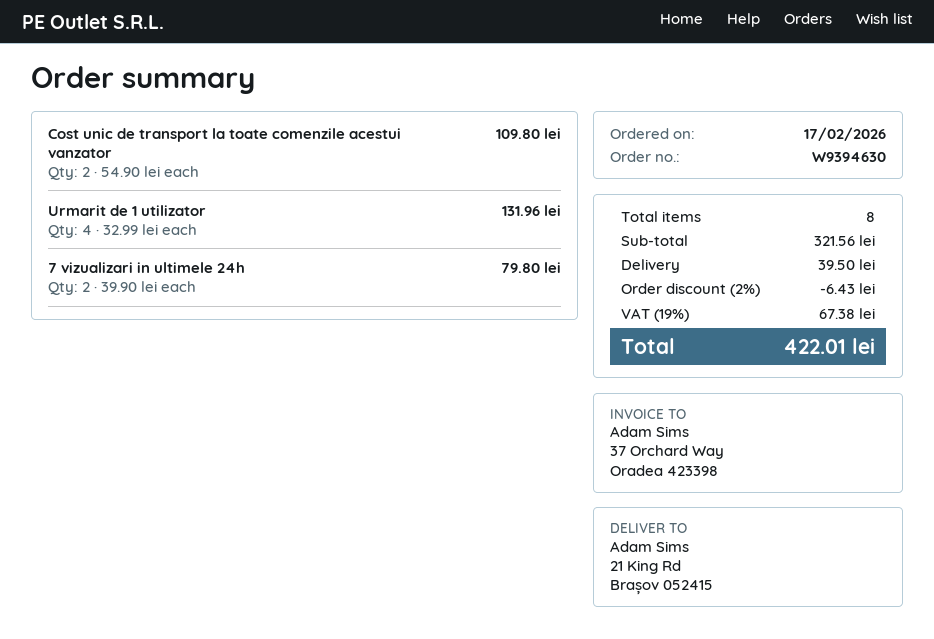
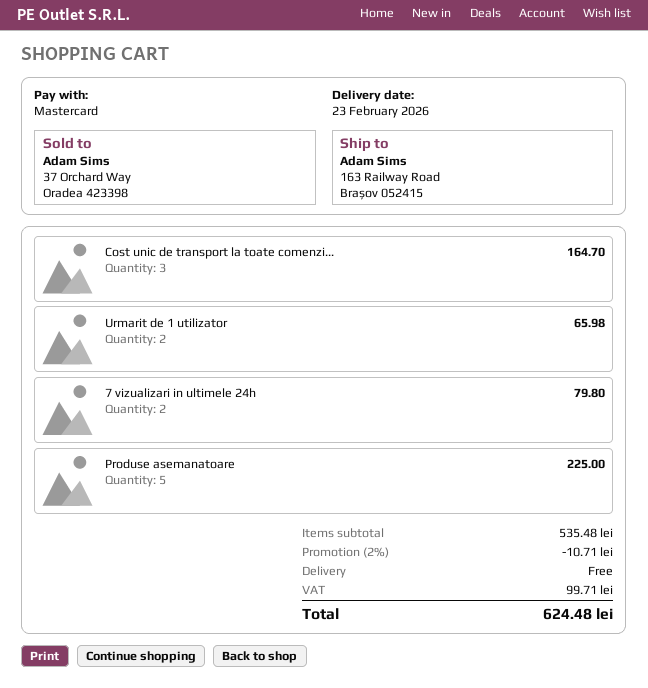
ship to: 21 King Rd, Brașov 052415 -> 163 Railway Road, Brașov 052415
Cost unic de transport la toate comenzile acestui vanzator: 2 for 109.80 -> 3 for 164.70
Urmarit de 1 utilizator: 4 for 131.96 -> 2 for 65.98
Produse asemanatoare: none -> 5 for 225.00
subtotal: 321.56 -> 535.48
discount: 2% = 6.43 -> 2% = 10.71
shipping: 39.50 -> 0.00
tax: 67.38 -> 99.71
total: 422.01 -> 624.48

